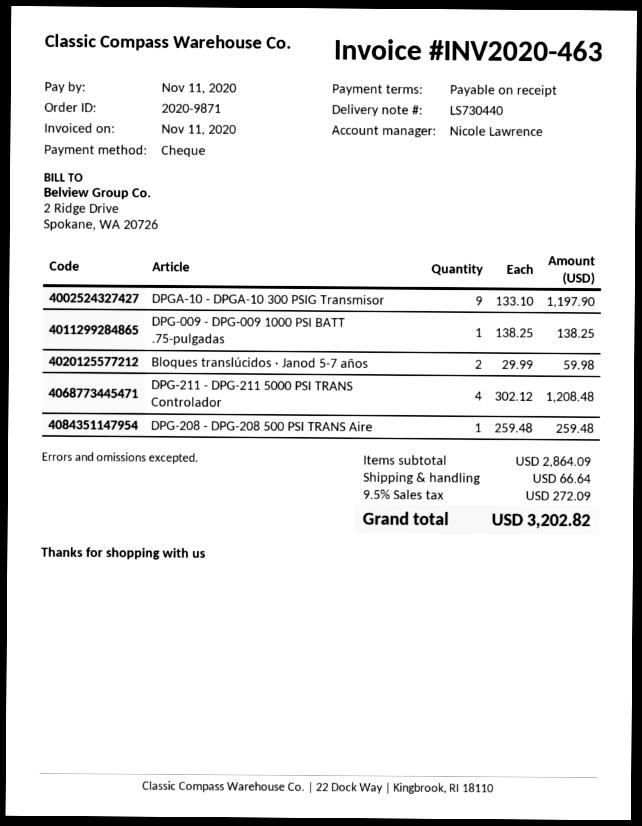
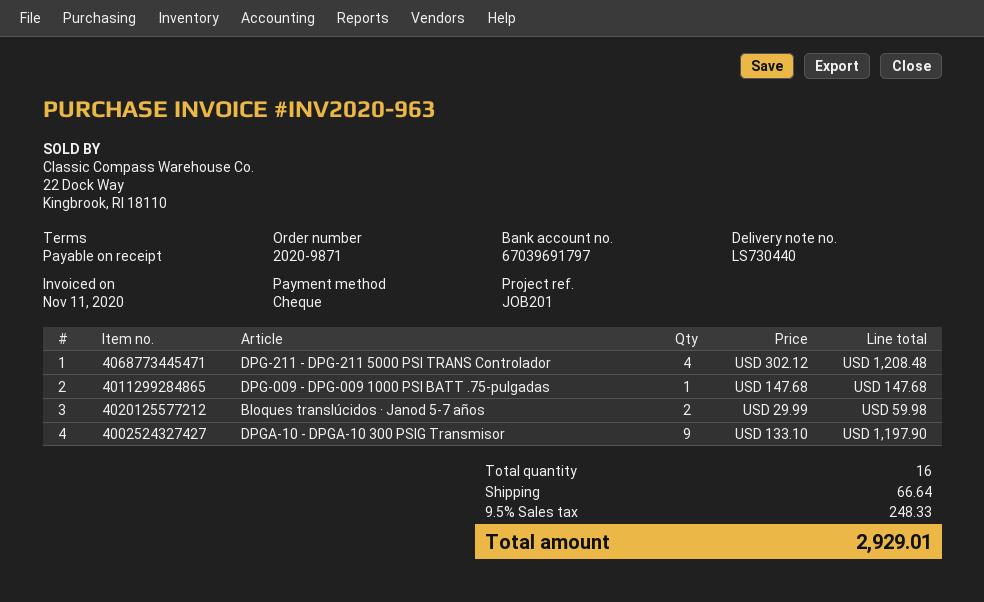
invoice number: INV2020-463 -> INV2020-963
DPG-009 - DPG-009 1000 PSI BATT .75-pulgadas: 1 x 138.25 = 138.25 -> 1 x 147.68 = 147.68
DPG-208 - DPG-208 500 PSI TRANS Aire: 1 x 259.48 = 259.48 -> none
tax: 9.5% = 272.09 -> 9.5% = 248.33
total: 3202.82 -> 2929.01

